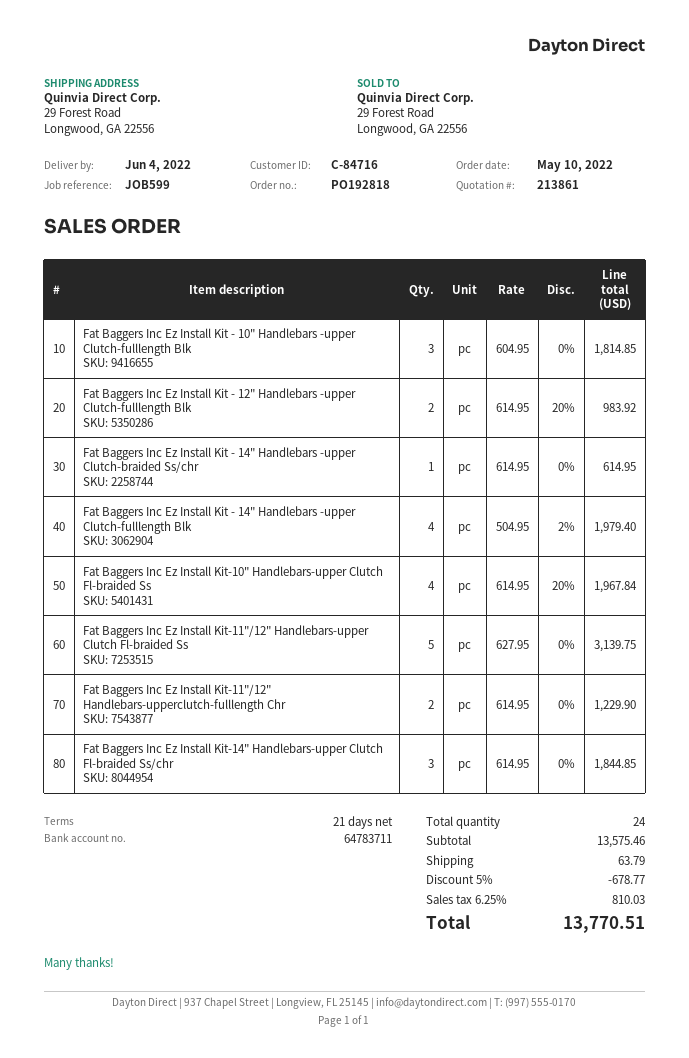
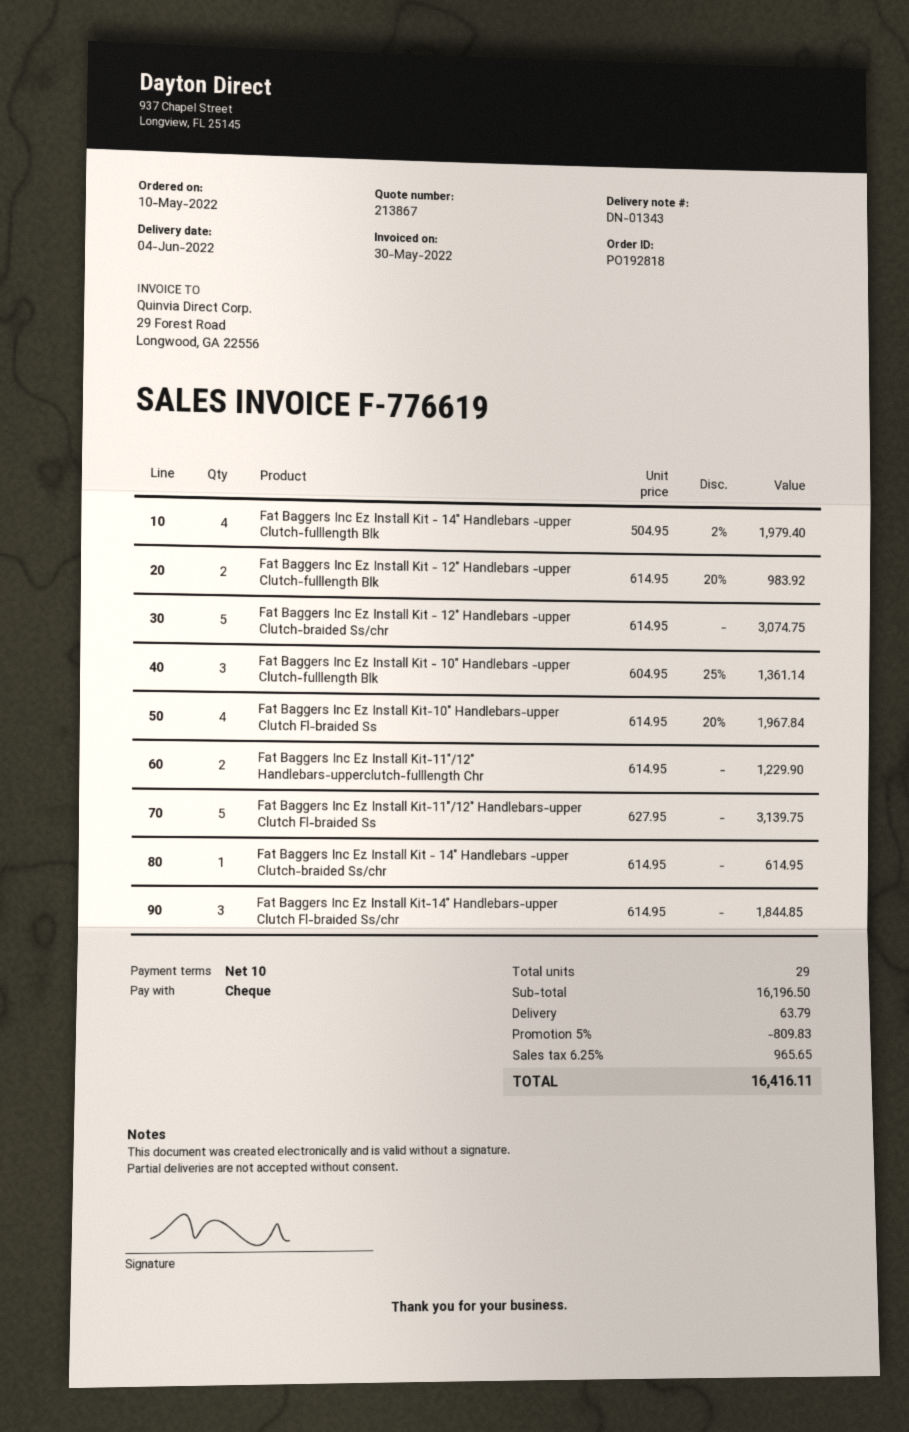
quote number: 213861 -> 213867
payment terms: 21 days -> 10 days
Fat Baggers Inc Ez Install Kit - 10" Handlebars -upper Clutch-fulllength Blk: 3 x 604.95 = 1814.85 -> 3 x 604.95 - 25% = 1361.14
Fat Baggers Inc Ez Install Kit - 12" Handlebars -upper Clutch-braided Ss/chr: none -> 5 x 614.95 = 3074.75
total quantity: 24 -> 29
subtotal: 13575.46 -> 16196.50
discount: 5% = 678.77 -> 5% = 809.83
tax: 6.25% = 810.03 -> 6.25% = 965.65
total: 13770.51 -> 16416.11

